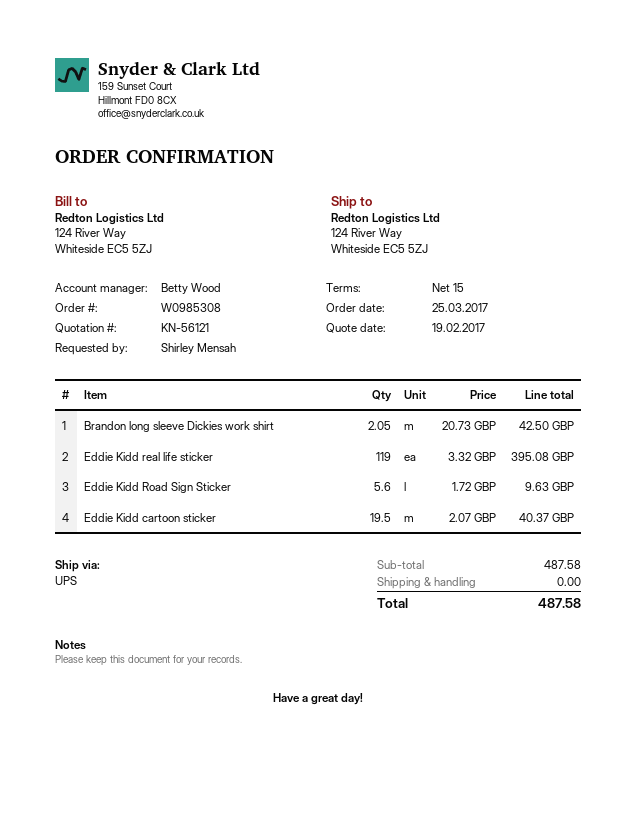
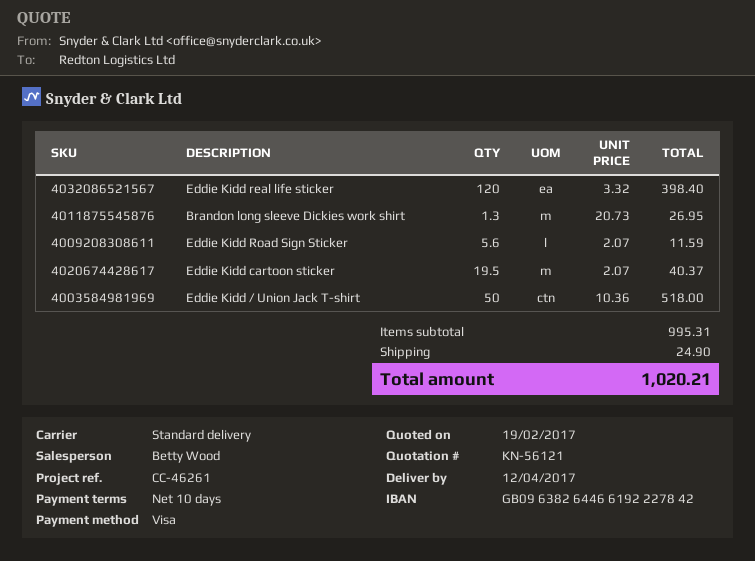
payment terms: 15 days -> 10 days
shipping method: UPS -> standard
Brandon long sleeve Dickies work shirt: 2.05 x 20.73 = 42.50 -> 1.3 x 20.73 = 26.95
Eddie Kidd real life sticker: 119 x 3.32 = 395.08 -> 120 x 3.32 = 398.40
Eddie Kidd Road Sign Sticker: 5.6 x 1.72 = 9.63 -> 5.6 x 2.07 = 11.59
Eddie Kidd / Union Jack T-shirt: none -> 50 x 10.36 = 518.00
subtotal: 487.58 -> 995.31
shipping: 0.00 -> 24.90
total: 487.58 -> 1020.21

